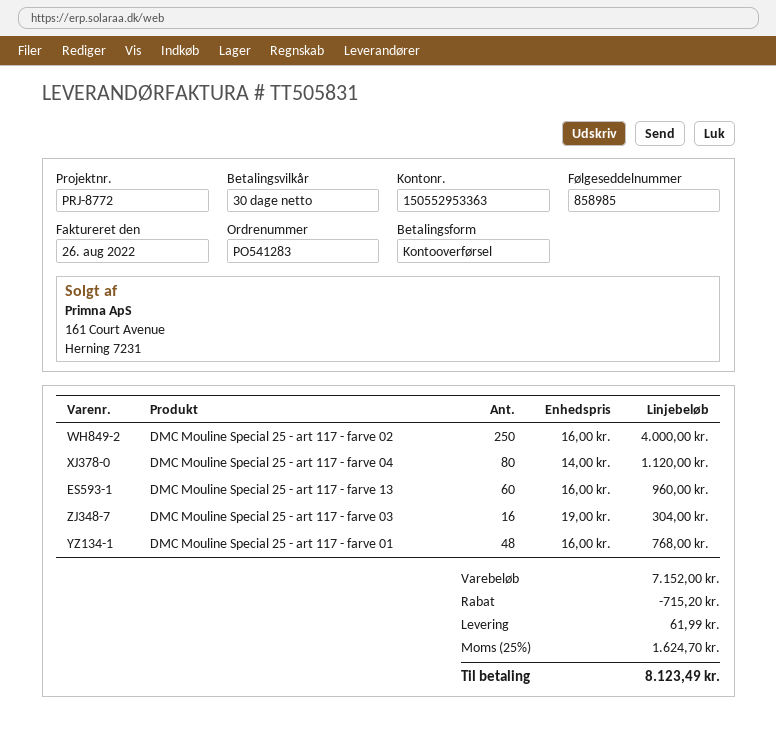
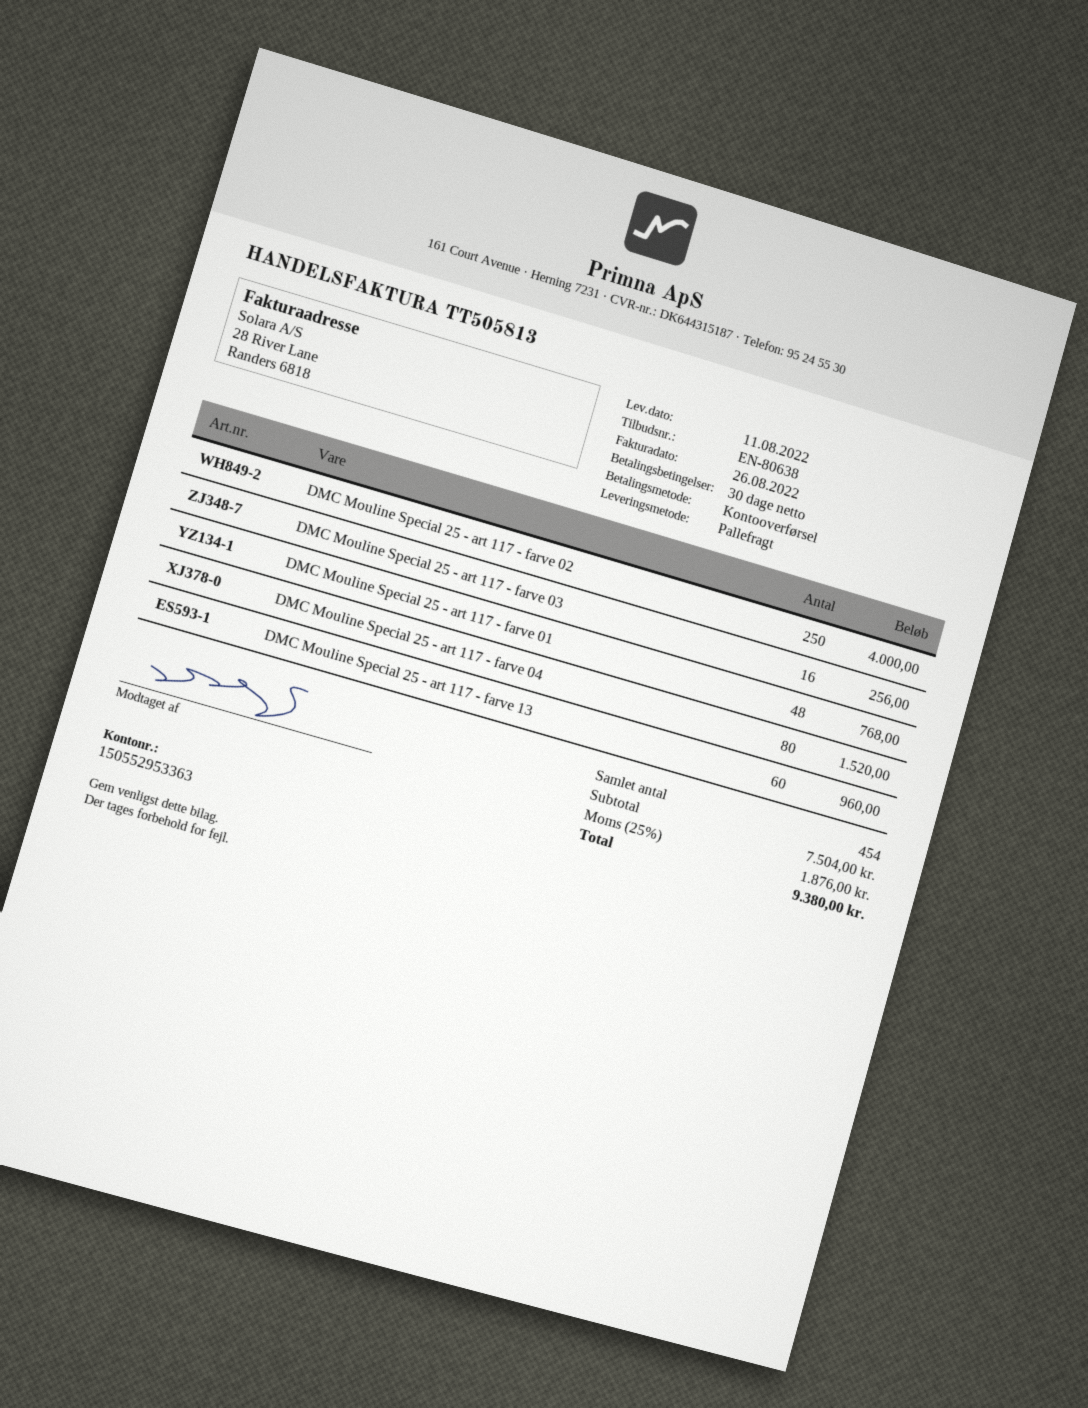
invoice number: TT505831 -> TT505813
DMC Mouline Special 25 - art 117 - farve 04: 80 for 1120.00 -> 80 for 1520.00
DMC Mouline Special 25 - art 117 - farve 03: 16 for 304.00 -> 16 for 256.00
subtotal: 7152.00 -> 7504.00
discount: 715.20 -> none
shipping: 61.99 -> none
tax: 25% = 1624.70 -> 25% = 1876.00
total: 8123.49 -> 9380.00

